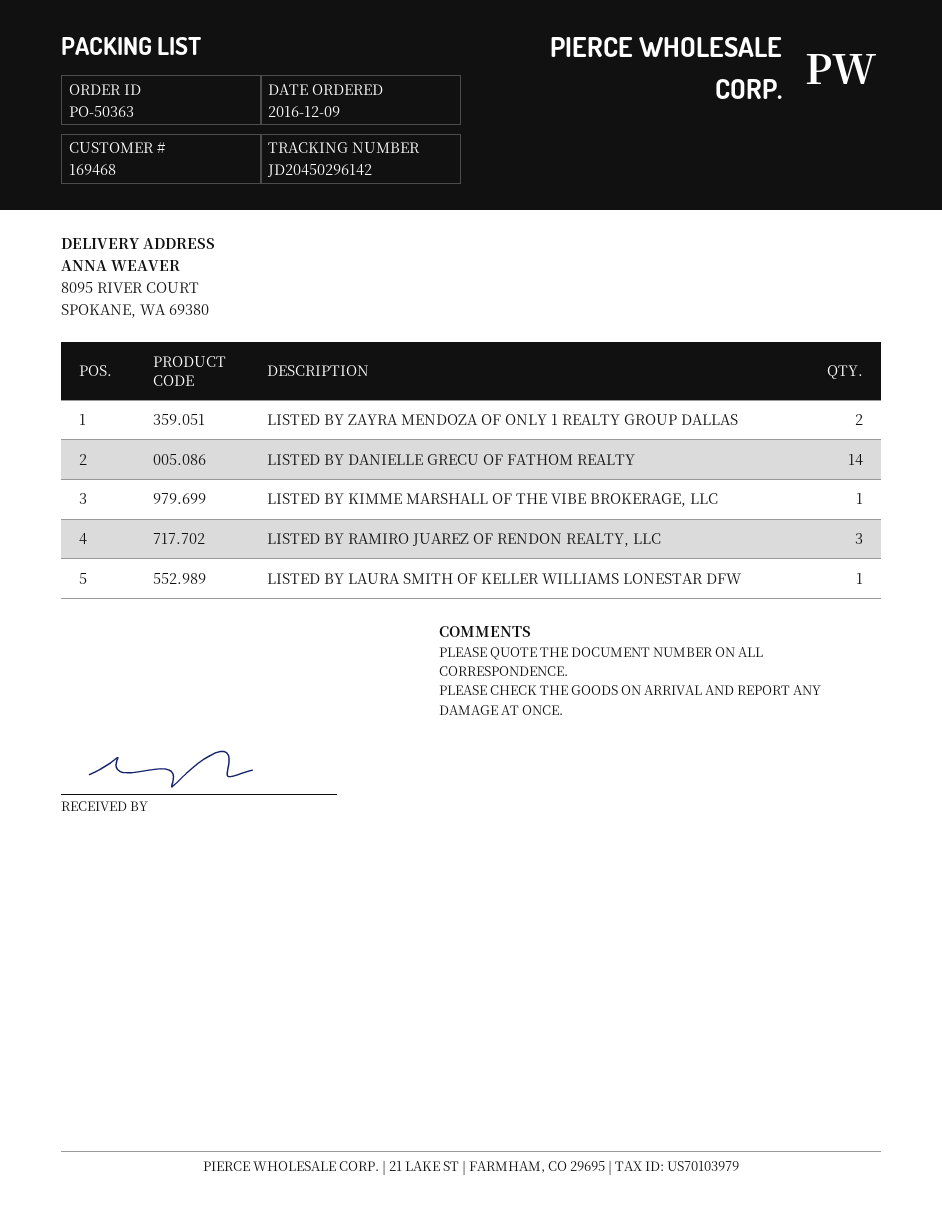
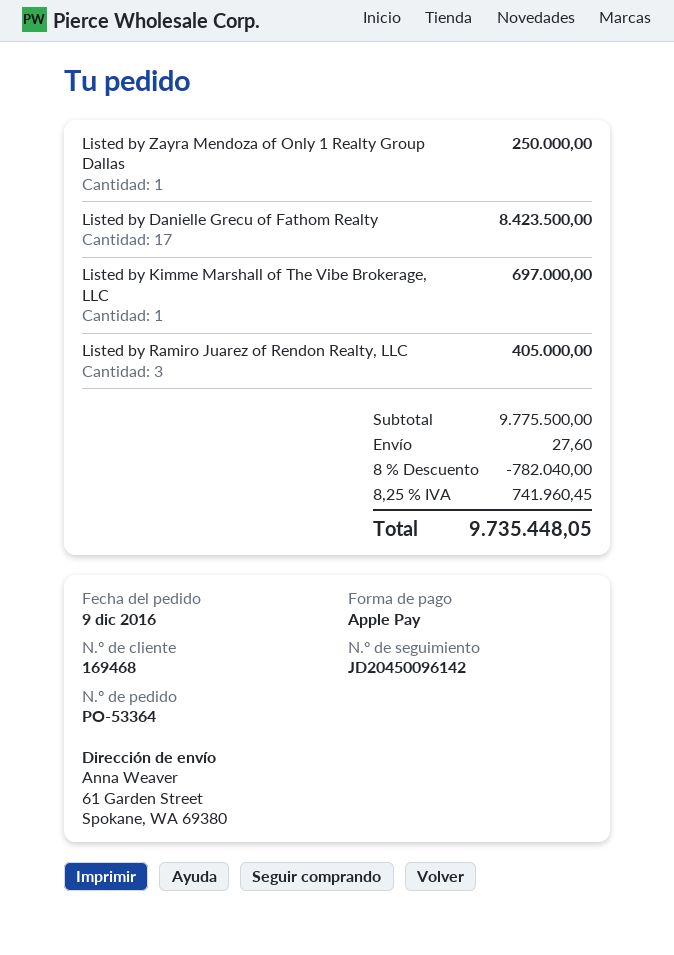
order number: PO-50363 -> PO-53364
tracking number: JD20450296142 -> JD20450096142
ship to: 8095 RIVER COURT, SPOKANE, WA 69380 -> 61 Garden Street, Spokane, WA 69380
LISTED BY ZAYRA MENDOZA OF ONLY 1 REALTY GROUP DALLAS: 2 -> 1
LISTED BY DANIELLE GRECU OF FATHOM REALTY: 14 -> 17
LISTED BY LAURA SMITH OF KELLER WILLIAMS LONESTAR DFW: 1 -> none

